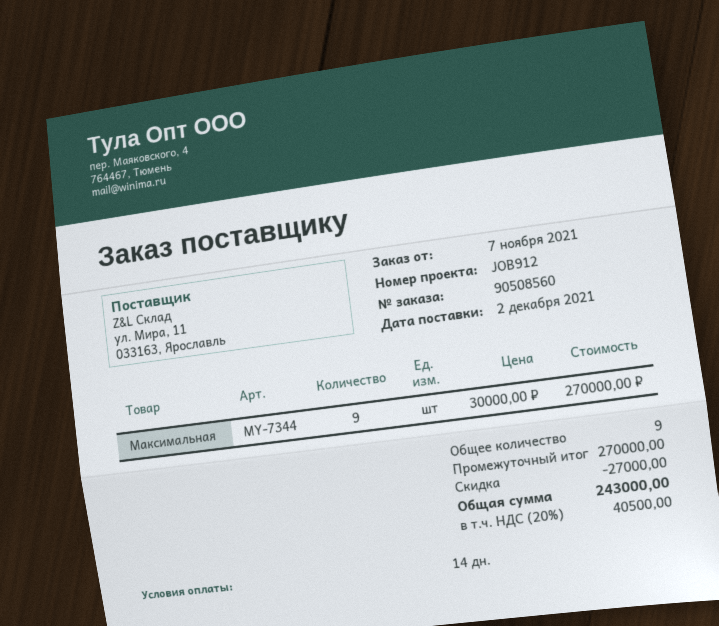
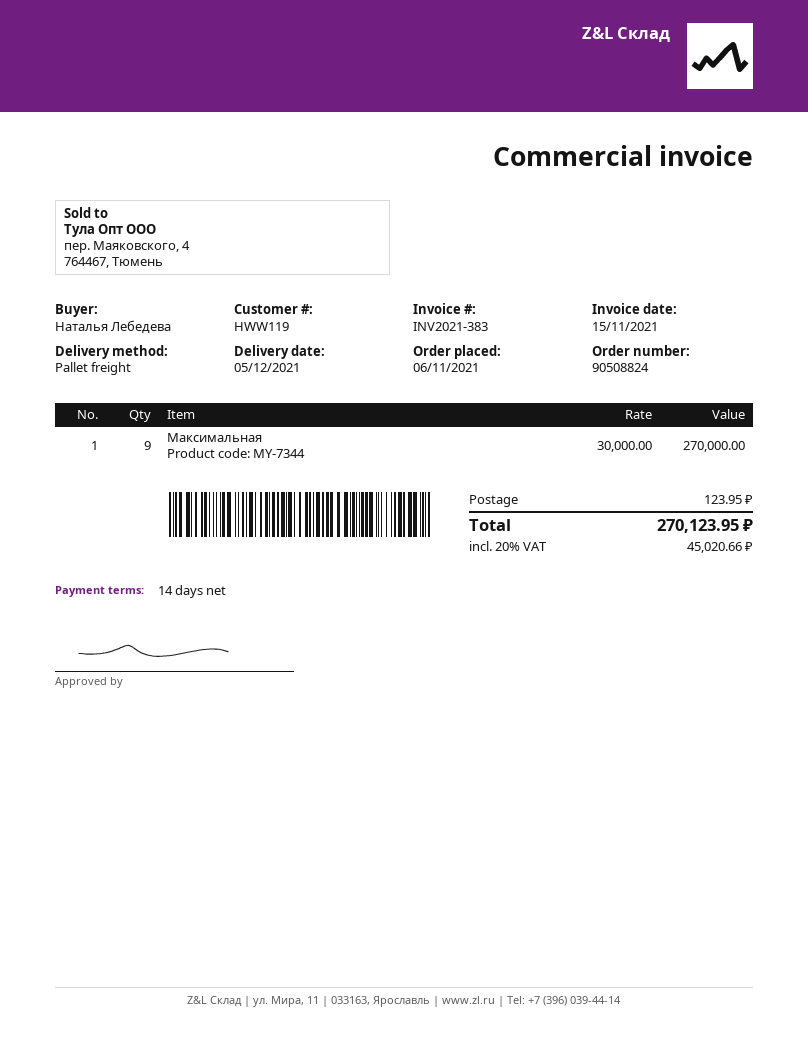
order number: 90508560 -> 90508824
order date: 2021-11-07 -> 2021-11-06
delivery date: 2021-12-02 -> 2021-12-05
discount: 27000.00 -> none
shipping: none -> 123.95
tax: 20% = 40500.00 -> 20% = 45020.66
total: 243000.00 -> 270123.95

